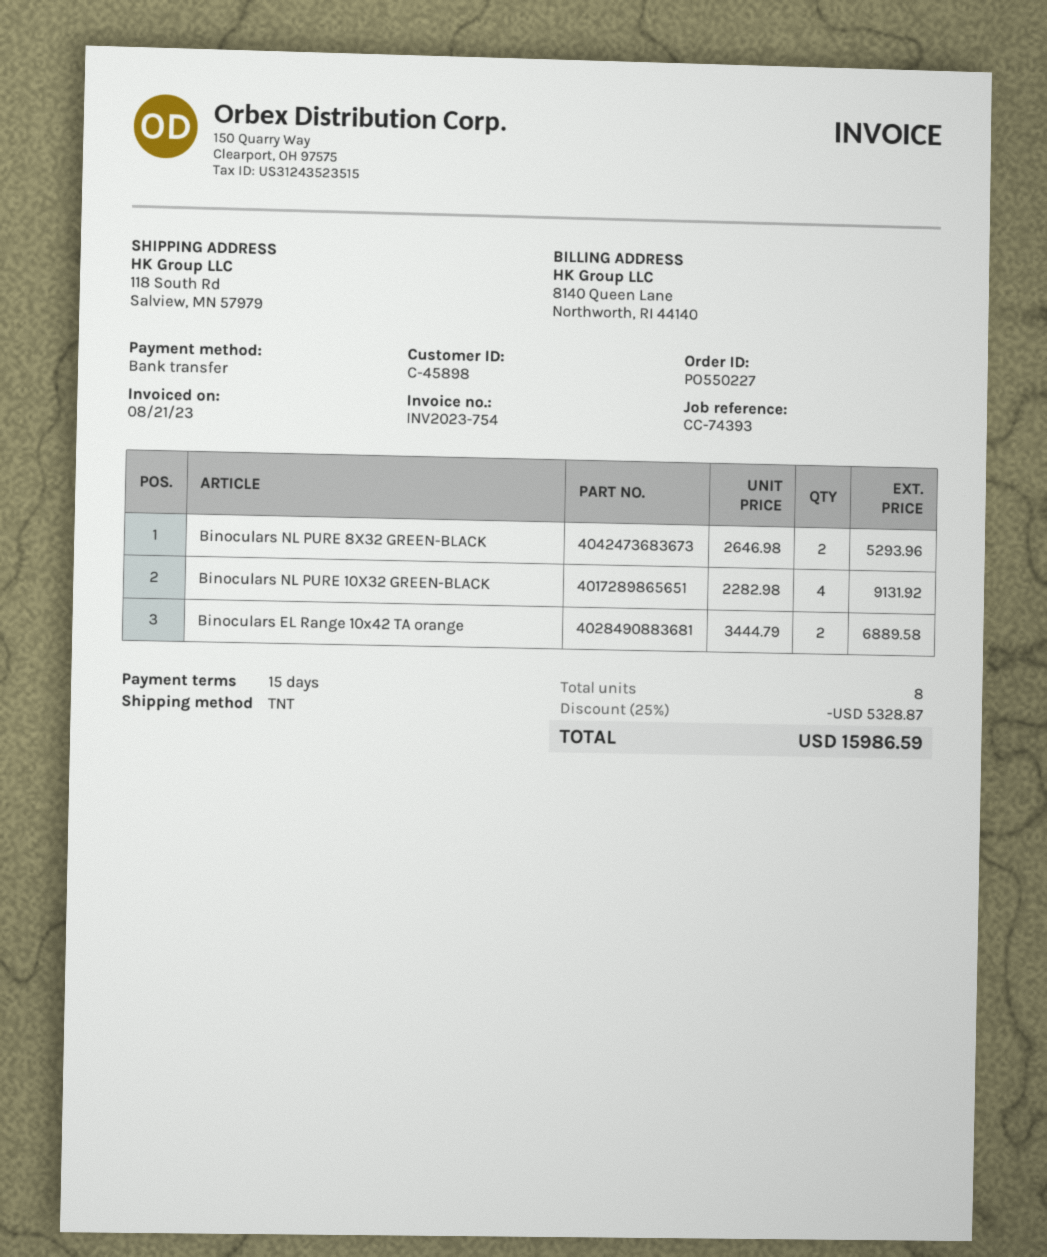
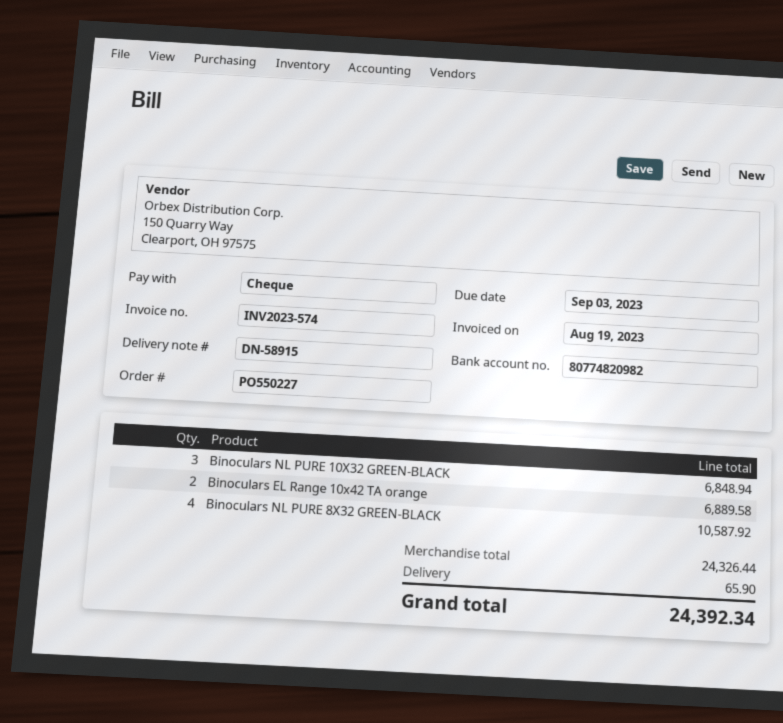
invoice number: INV2023-754 -> INV2023-574
invoice date: 2023-08-21 -> 2023-08-19
payment method: bank transfer -> cheque
Binoculars NL PURE 8X32 GREEN-BLACK: 2 for 5293.96 -> 4 for 10587.92
Binoculars NL PURE 10X32 GREEN-BLACK: 4 for 9131.92 -> 3 for 6848.94
discount: 25% = 5328.87 -> none
shipping: none -> 65.90
total: 15986.59 -> 24392.34

